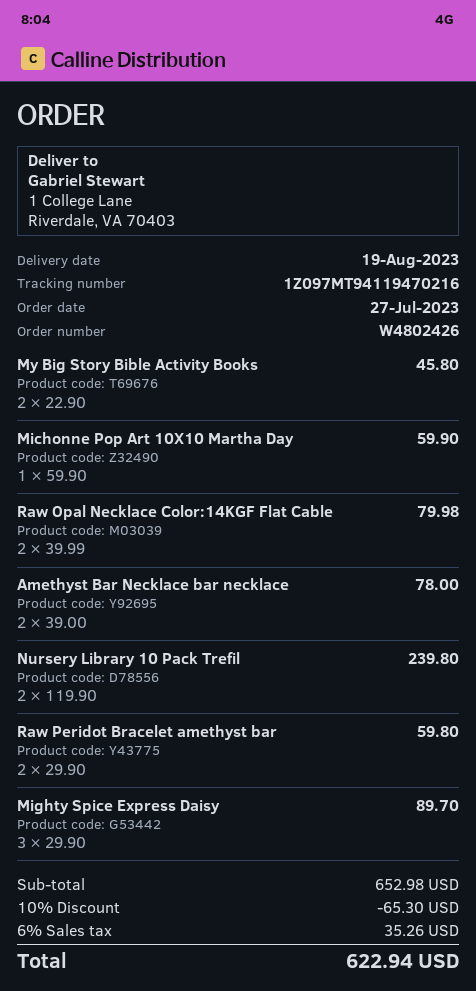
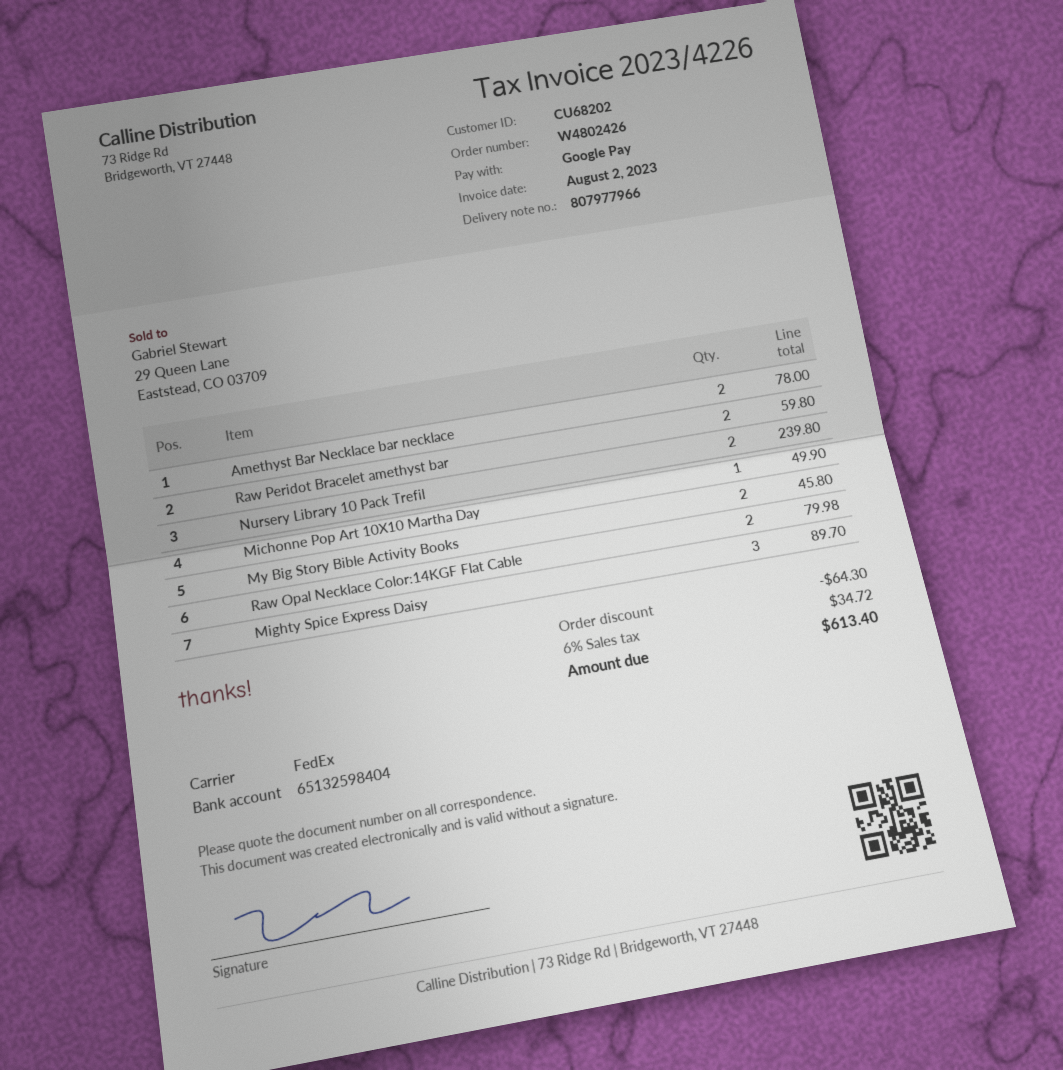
Michonne Pop Art 10X10 Martha Day: 1 for 59.90 -> 1 for 49.90
discount: 65.30 -> 64.30
tax: 6% = 35.26 -> 6% = 34.72
total: 622.94 -> 613.40

